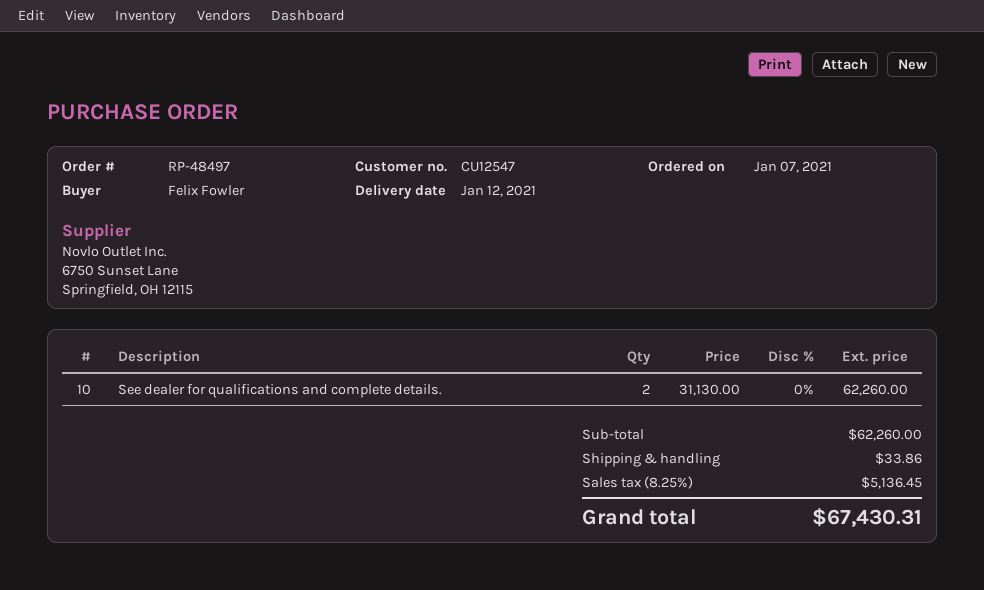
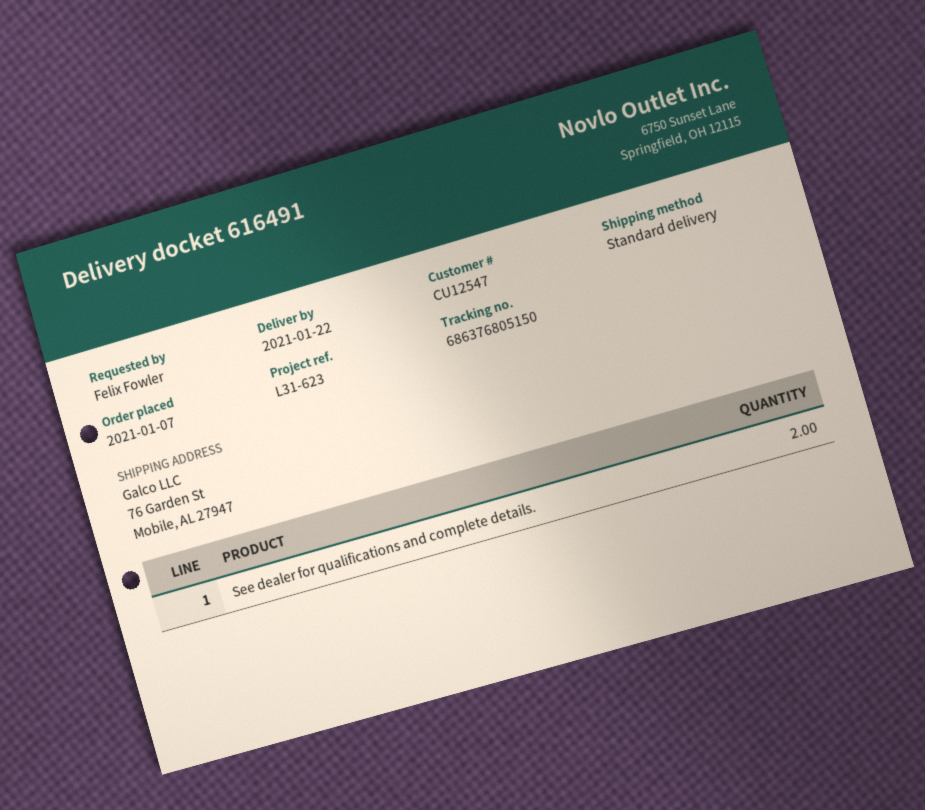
delivery date: 2021-01-12 -> 2021-01-22

